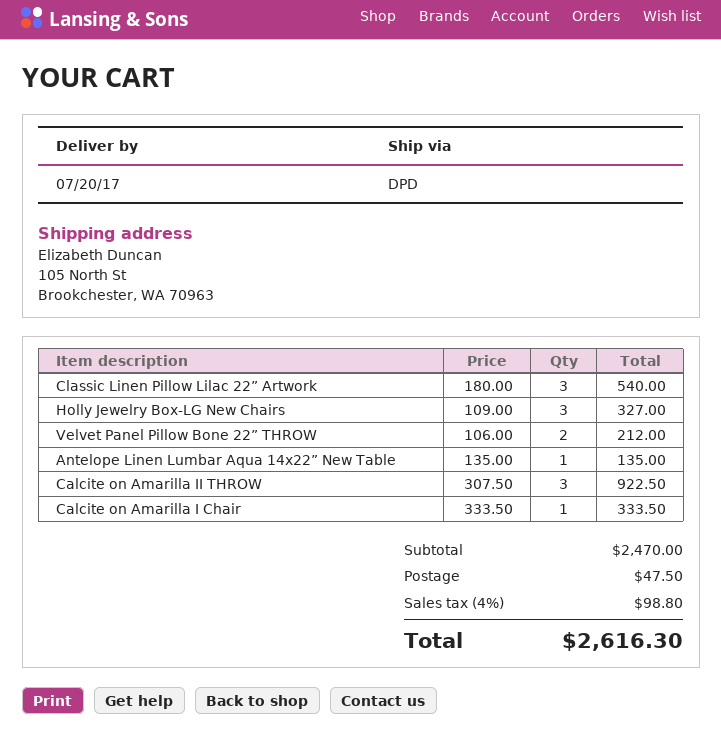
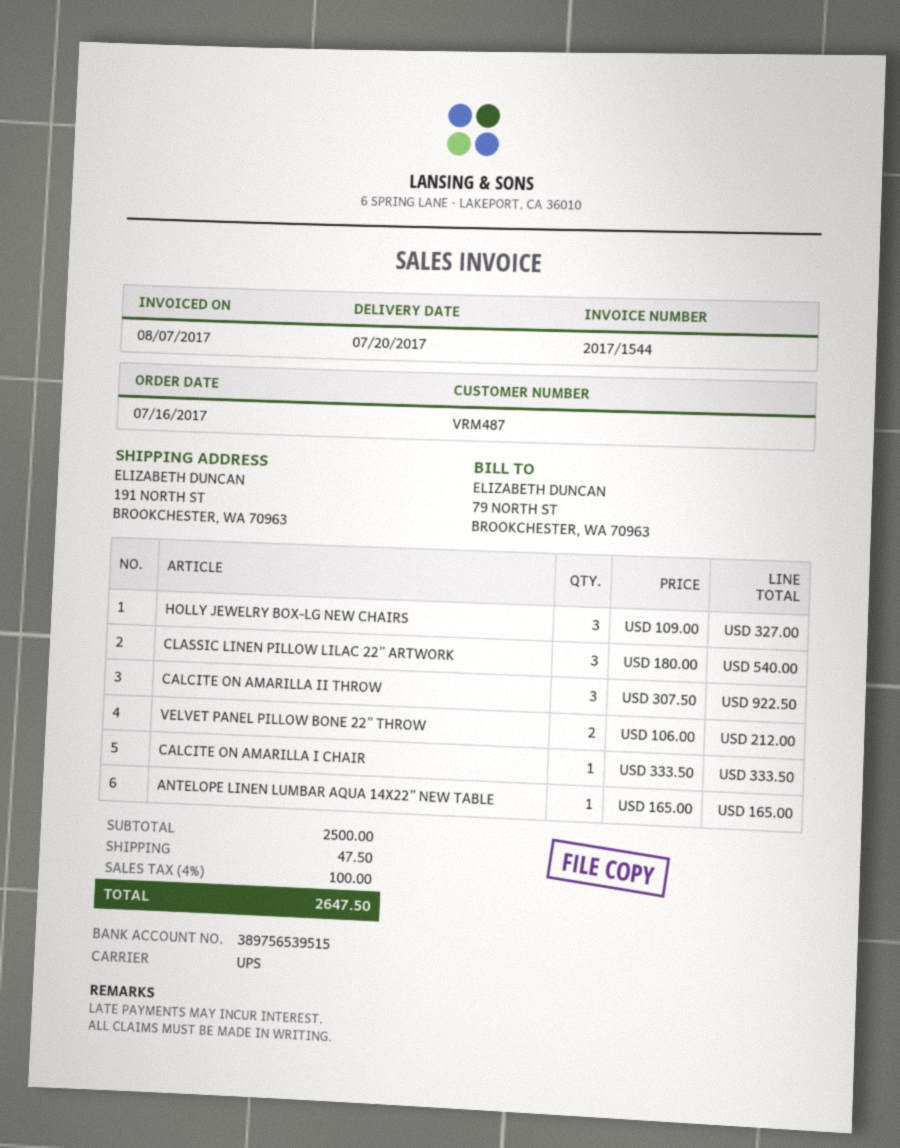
shipping method: DPD -> UPS
ship to: 105 North St, Brookchester, WA 70963 -> 191 NORTH ST, BROOKCHESTER, WA 70963
Antelope Linen Lumbar Aqua 14x22” New Table: 1 x 135.00 = 135.00 -> 1 x 165.00 = 165.00
subtotal: 2470.00 -> 2500.00
tax: 4% = 98.80 -> 4% = 100.00
total: 2616.30 -> 2647.50

